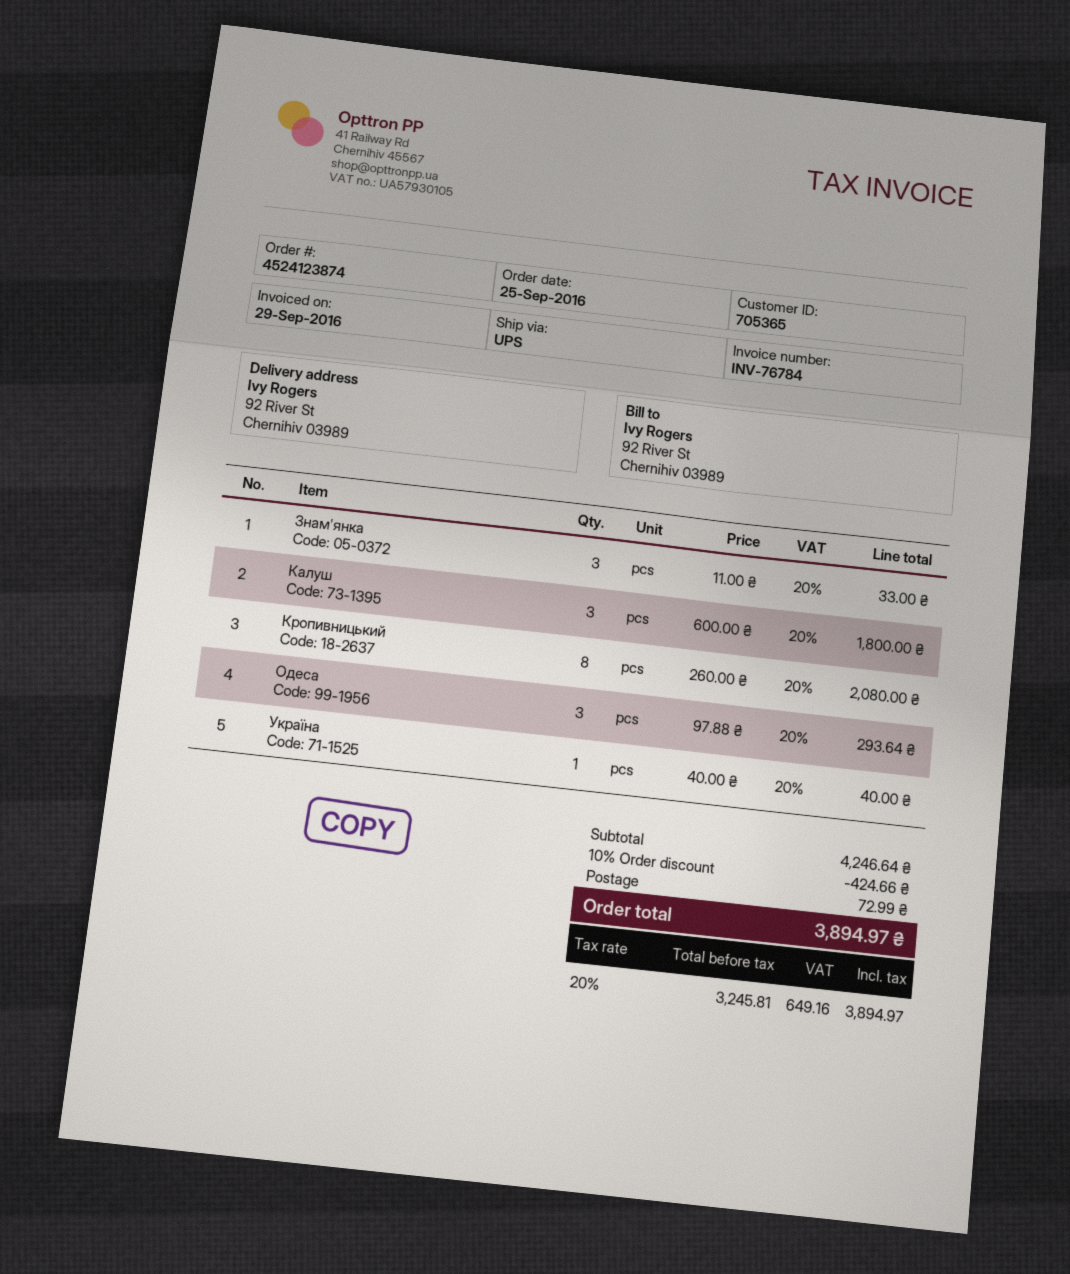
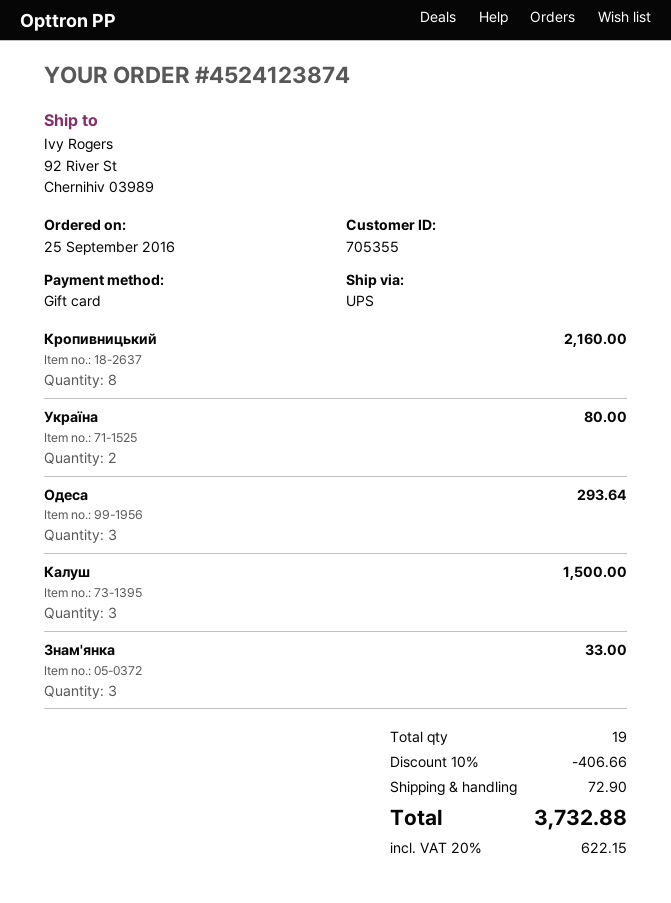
customer number: 705365 -> 705355
Калуш: 3 for 1800.00 -> 3 for 1500.00
Кропивницький: 8 for 2080.00 -> 8 for 2160.00
Україна: 1 for 40.00 -> 2 for 80.00
discount: 10% = 424.66 -> 10% = 406.66
shipping: 72.99 -> 72.90
tax: 20% = 649.16 -> 20% = 622.15
total: 3894.97 -> 3732.88

